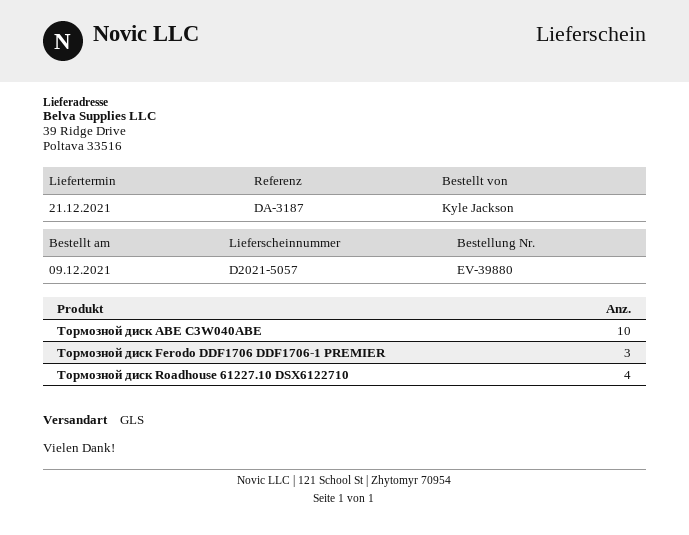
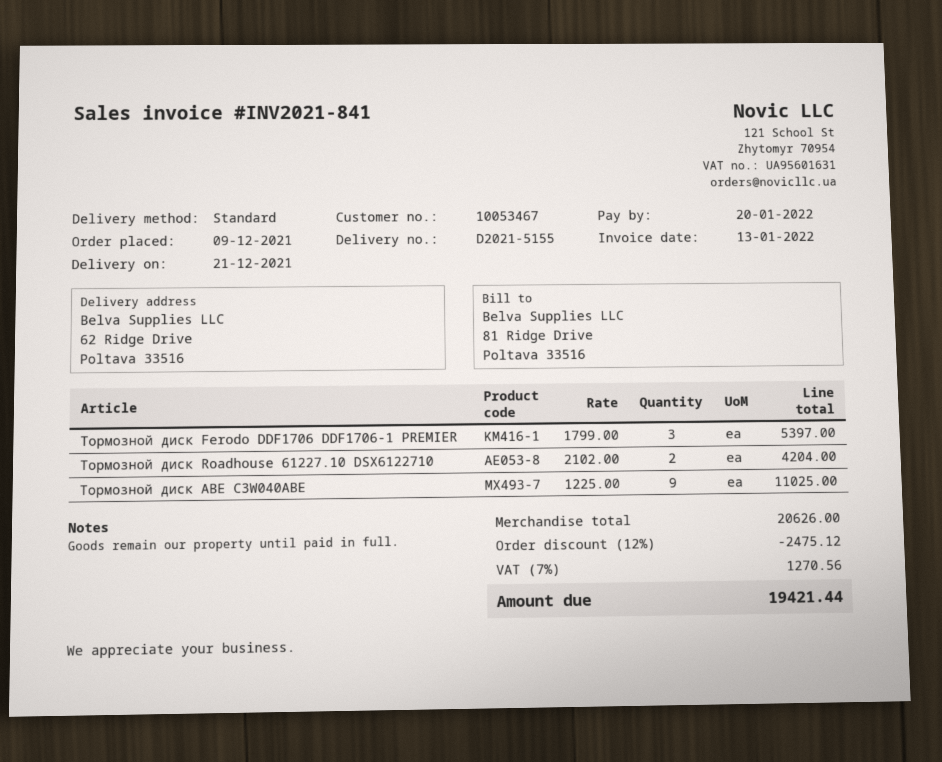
delivery note number: D2021-5057 -> D2021-5155
shipping method: GLS -> standard
ship to: 39 Ridge Drive, Poltava 33516 -> 62 Ridge Drive, Poltava 33516
Тормозной диск ABE C3W040ABE: 10 -> 9
Тормозной диск Roadhouse 61227.10 DSX6122710: 4 -> 2

